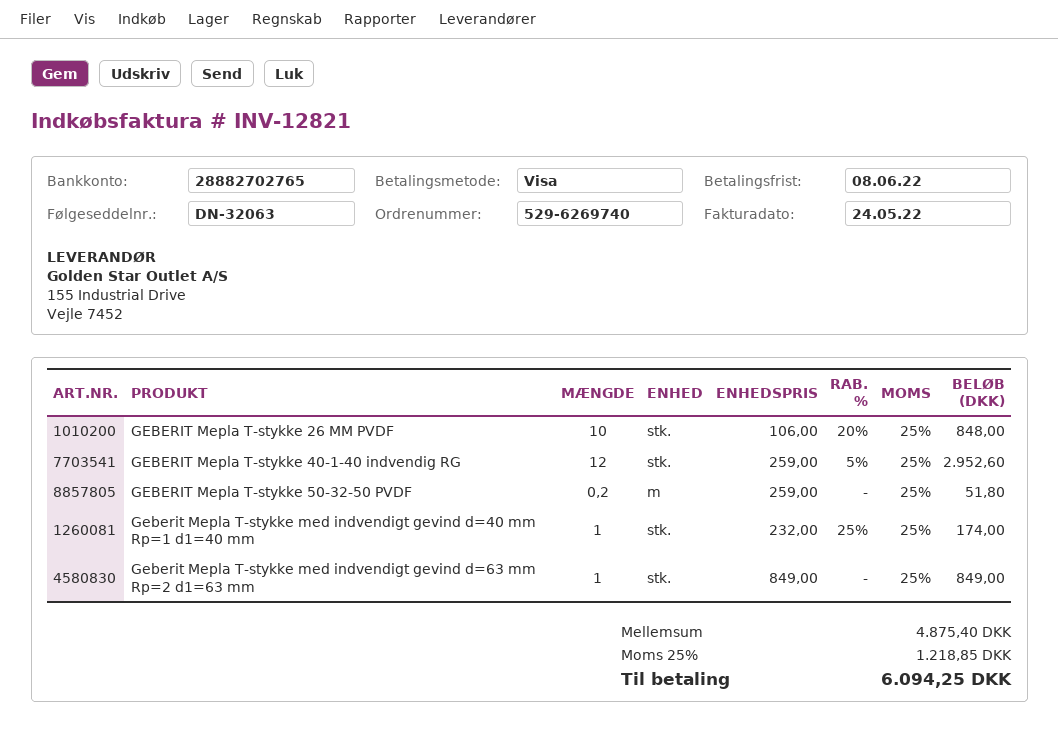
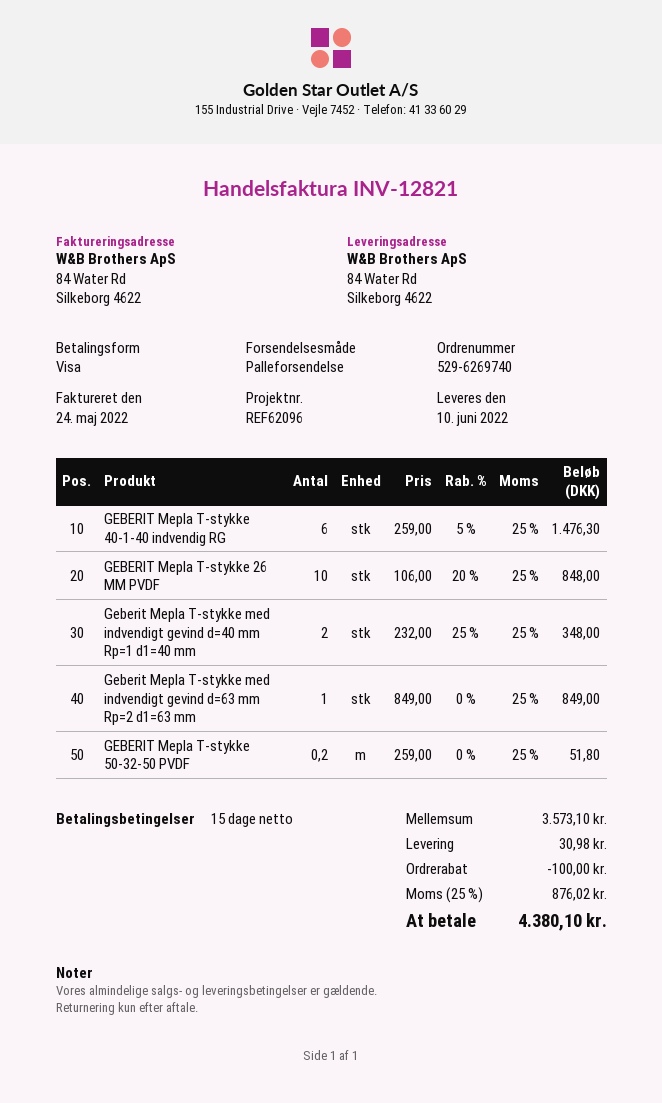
GEBERIT Mepla T-stykke 40-1-40 indvendig RG: 12 x 259.00 - 5% = 2952.60 -> 6 x 259.00 - 5% = 1476.30
Geberit Mepla T-stykke med indvendigt gevind d=40 mm Rp=1 d1=40 mm: 1 x 232.00 - 25% = 174.00 -> 2 x 232.00 - 25% = 348.00
subtotal: 4875.40 -> 3573.10
discount: none -> 100.00
shipping: none -> 30.98
tax: 25% = 1218.85 -> 25% = 876.02
total: 6094.25 -> 4380.10

